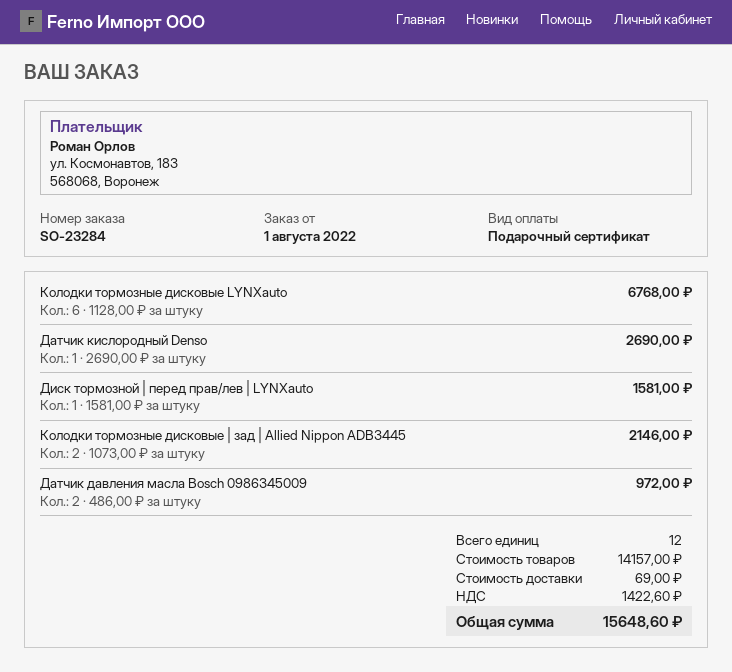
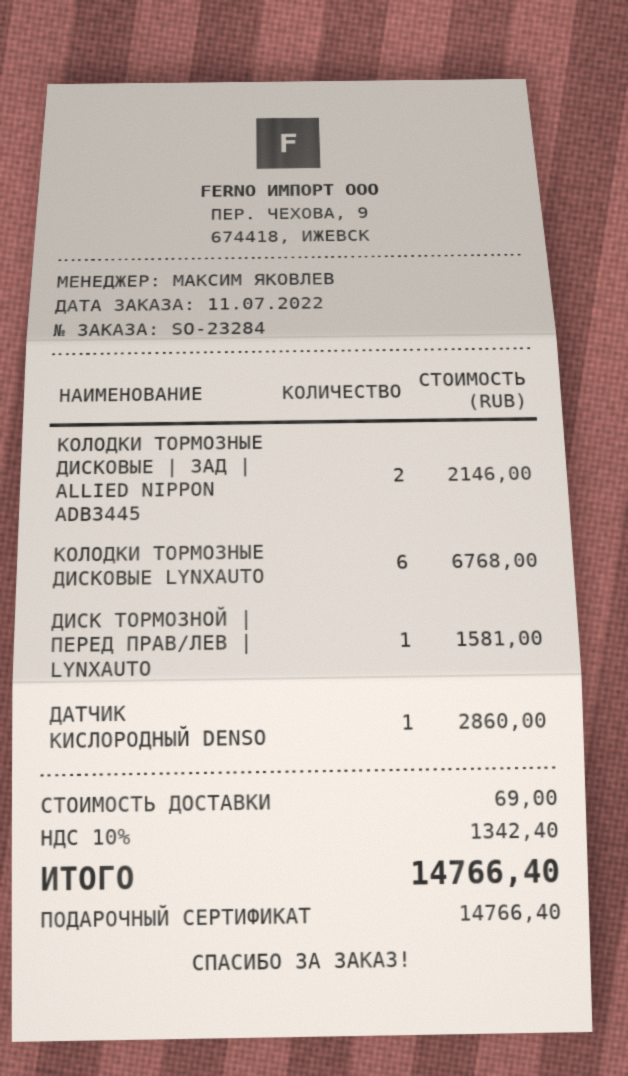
order date: 2022-08-01 -> 2022-07-11
Датчик кислородный Denso: 1 for 2690.00 -> 1 for 2860.00
Датчик давления масла Bosch 0986345009: 2 for 972.00 -> none
tax: 1422.60 -> 1342.40
total: 15648.60 -> 14766.40

